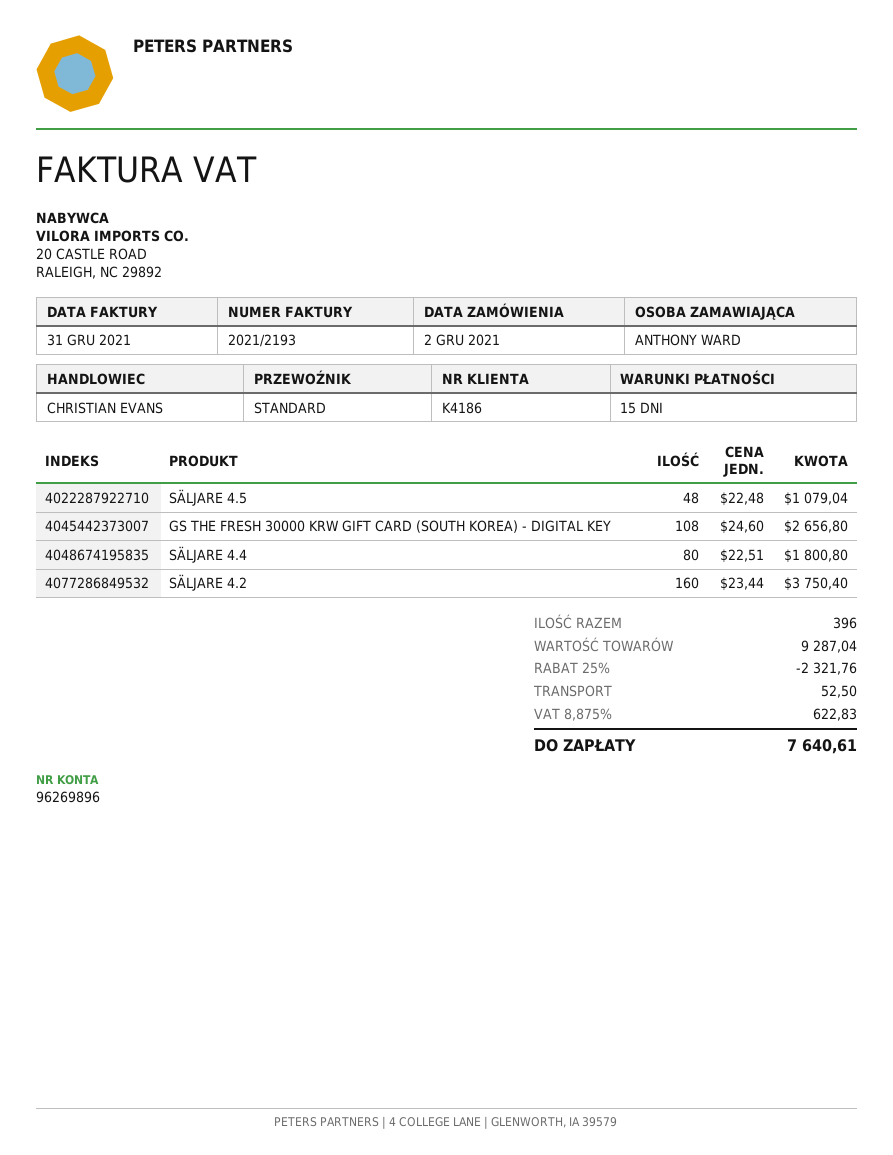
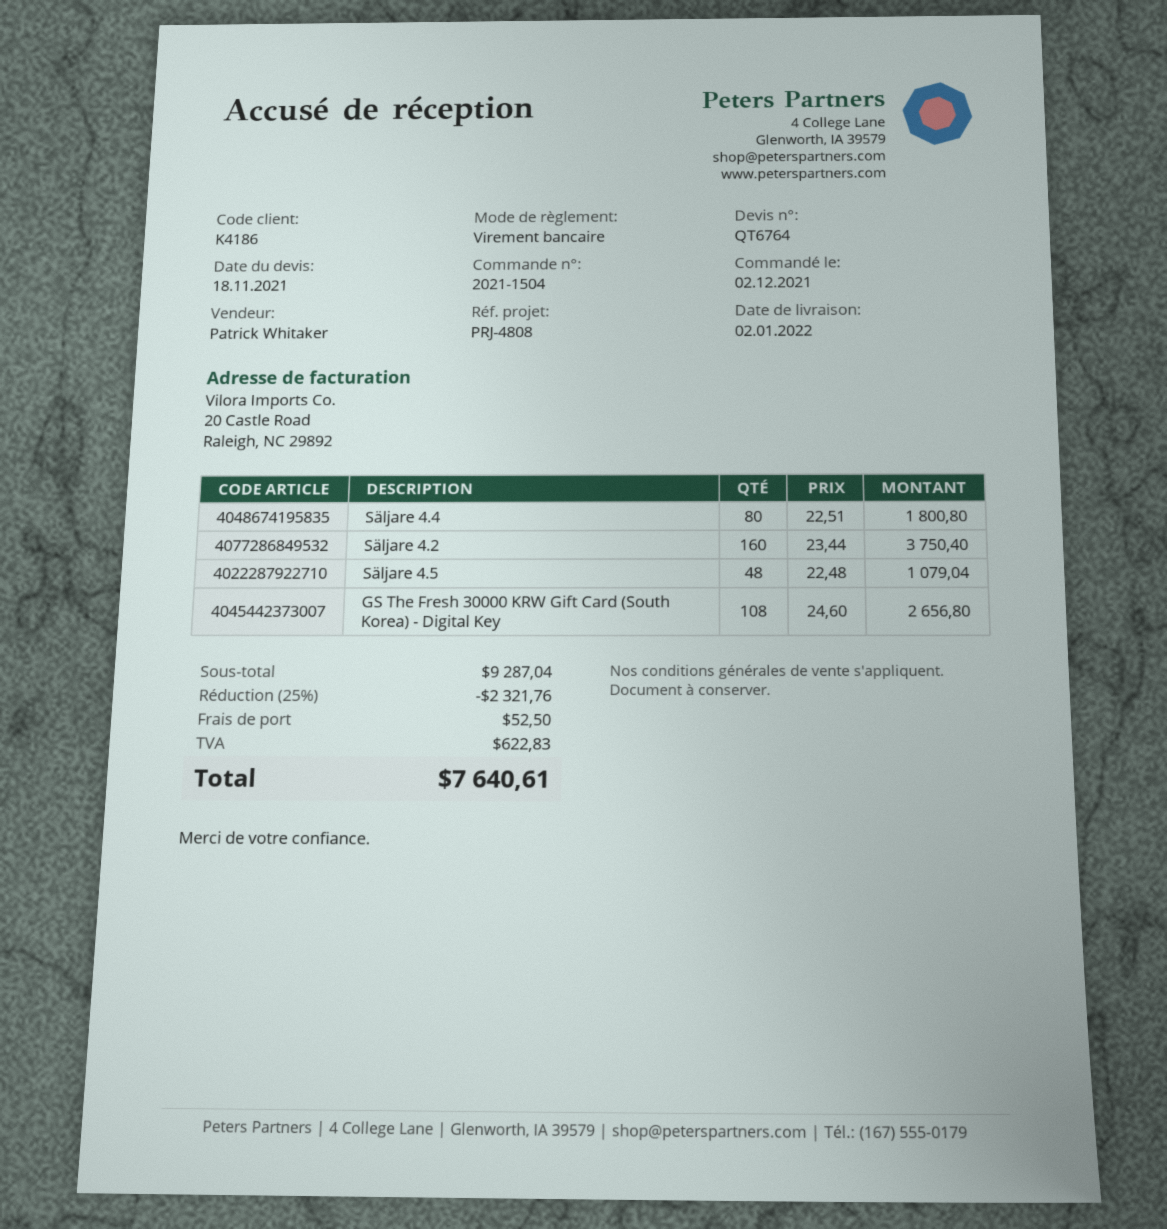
sales rep: CHRISTIAN EVANS -> Patrick Whitaker

